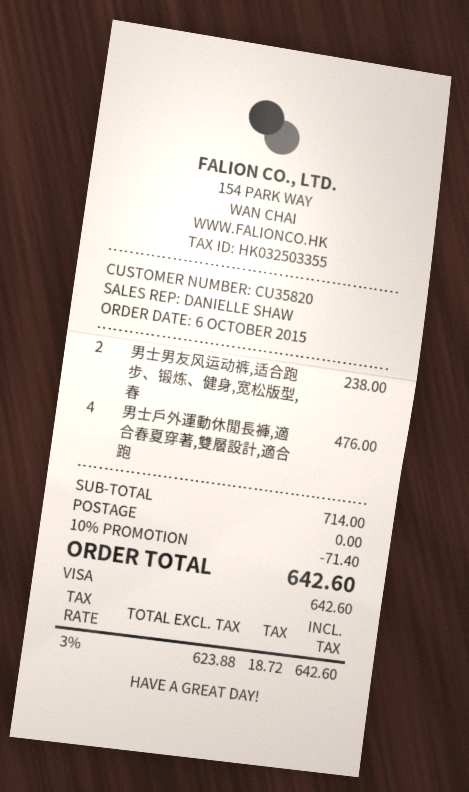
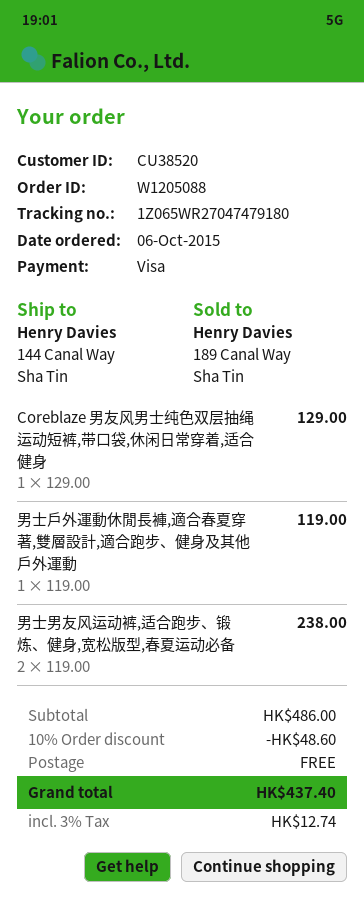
customer number: CU35820 -> CU38520
男士戶外運動休閒長褲,適合春夏穿著,雙層設計,適合跑: 4 for 476.00 -> 1 for 119.00
Coreblaze 男友风男士纯色双层抽绳运动短裤,带口袋,休闲日常穿着,适合健身: none -> 1 for 129.00
subtotal: 714.00 -> 486.00
discount: 10% = 71.40 -> 10% = 48.60
tax: 3% = 18.72 -> 3% = 12.74
total: 642.60 -> 437.40

